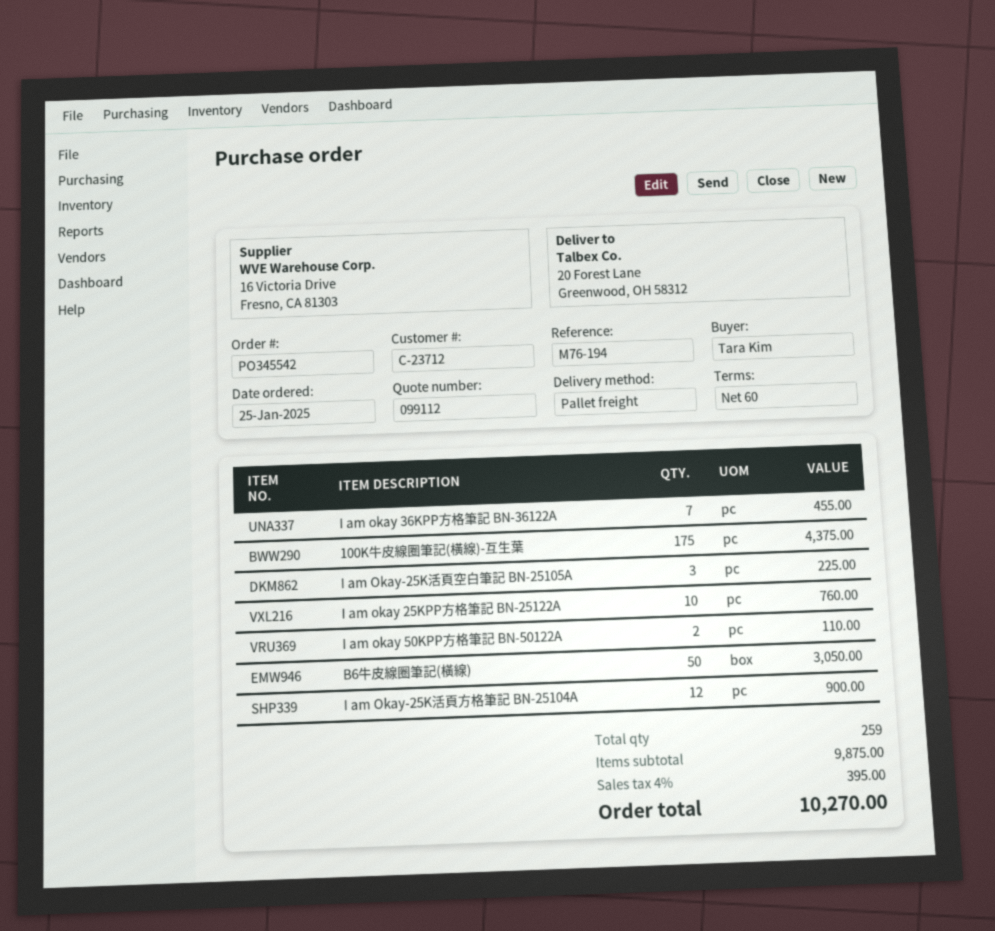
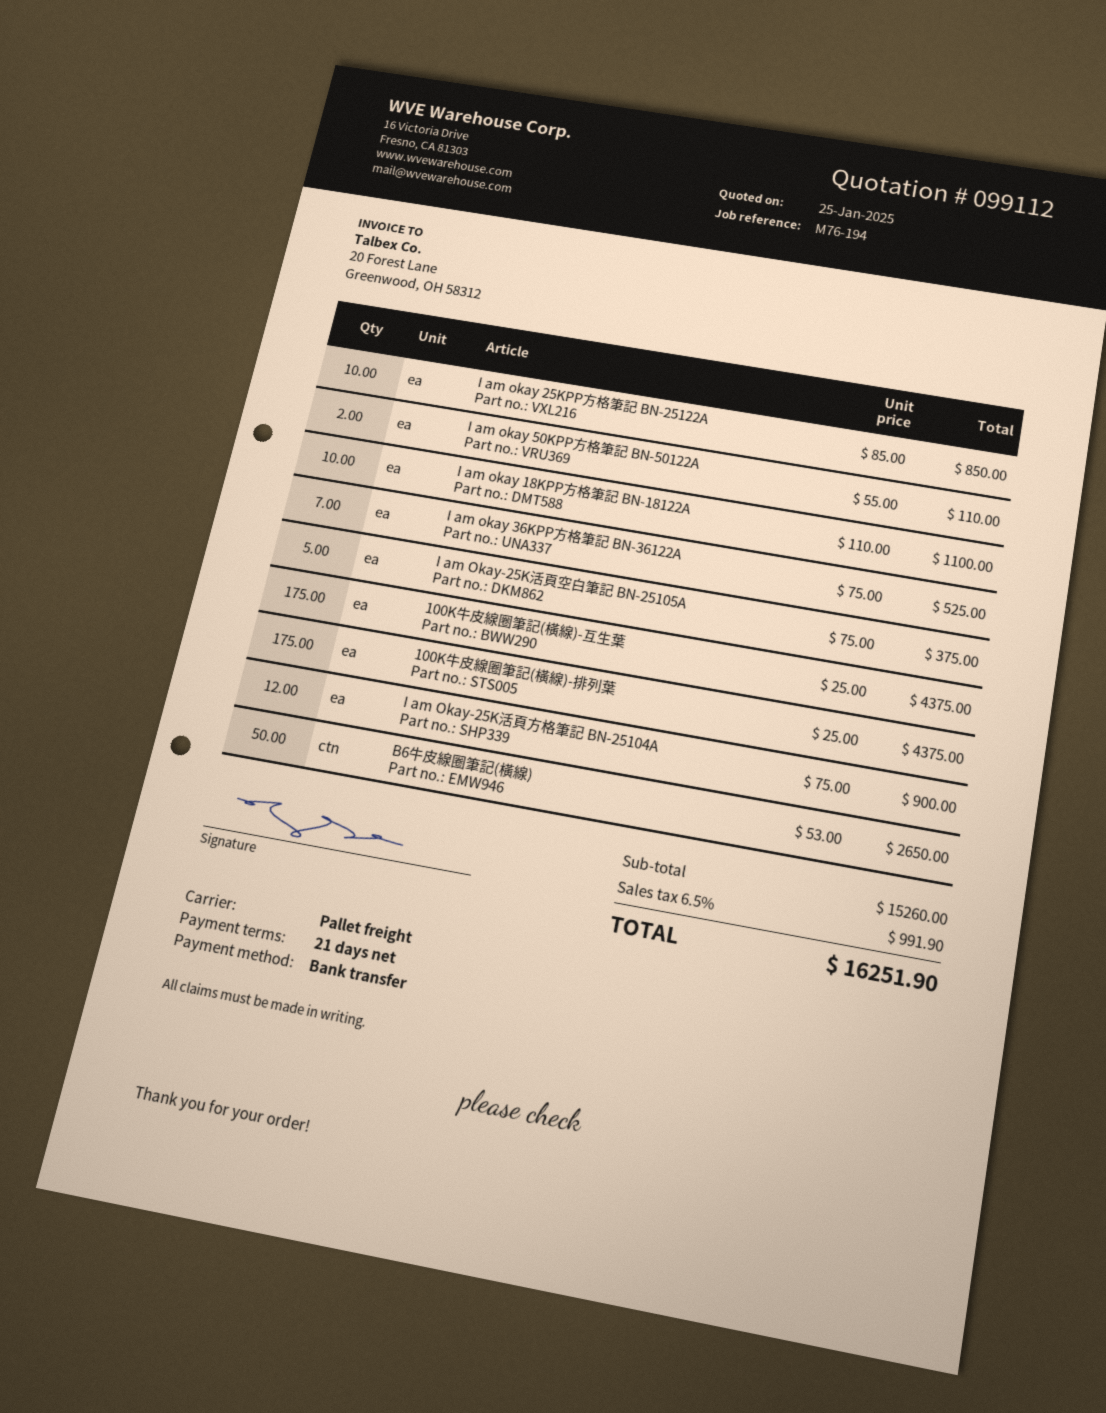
payment terms: 60 days -> 21 days
I am okay 36KPP方格筆記 BN-36122A: 7 for 455.00 -> 7 for 525.00
I am Okay-25K活頁空白筆記 BN-25105A: 3 for 225.00 -> 5 for 375.00
I am okay 25KPP方格筆記 BN-25122A: 10 for 760.00 -> 10 for 850.00
B6牛皮線圈筆記(橫線): 50 for 3050.00 -> 50 for 2650.00
I am okay 18KPP方格筆記 BN-18122A: none -> 10 for 1100.00
100K牛皮線圈筆記(橫線)-排列葉: none -> 175 for 4375.00
subtotal: 9875.00 -> 15260.00
tax: 4% = 395.00 -> 6.5% = 991.90
total: 10270.00 -> 16251.90

